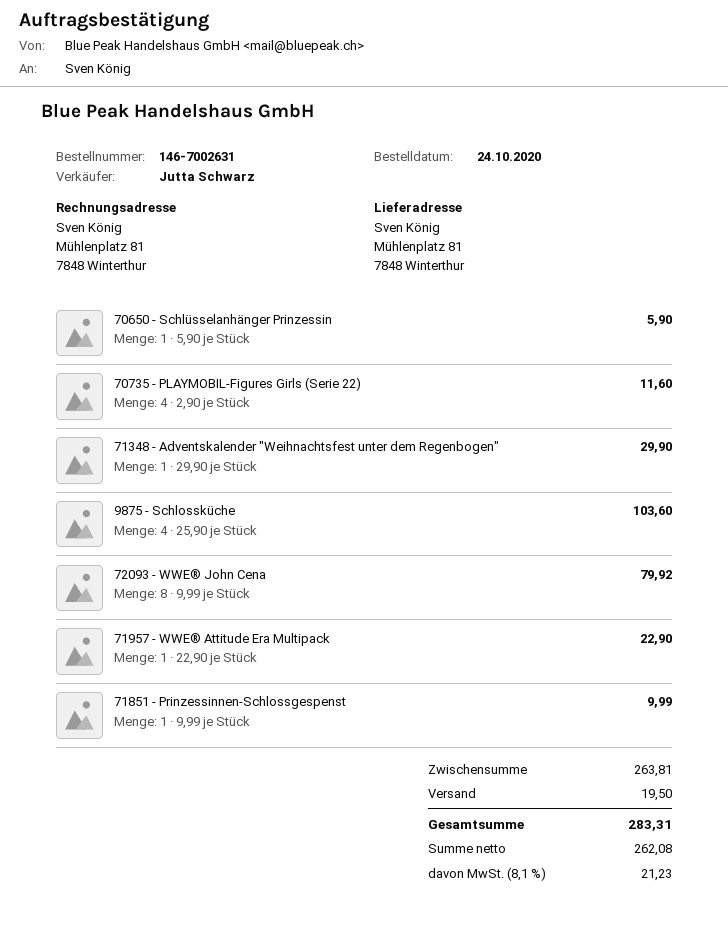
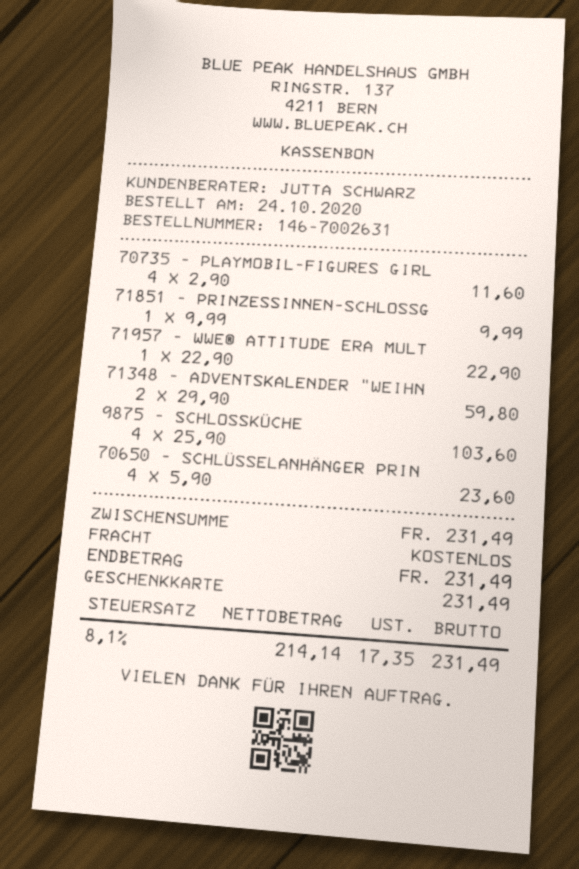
70650 - Schlüsselanhänger Prinzessin: 1 x 5.90 = 5.90 -> 4 x 5.90 = 23.60
71348 - Adventskalender "Weihnachtsfest unter dem Regenbogen": 1 x 29.90 = 29.90 -> 2 x 29.90 = 59.80
72093 - WWE® John Cena: 8 x 9.99 = 79.92 -> none
subtotal: 263.81 -> 231.49
shipping: 19.50 -> 0.00
net: 262.08 -> 214.14
tax: 8.1% = 21.23 -> 8.1% = 17.35
total: 283.31 -> 231.49

